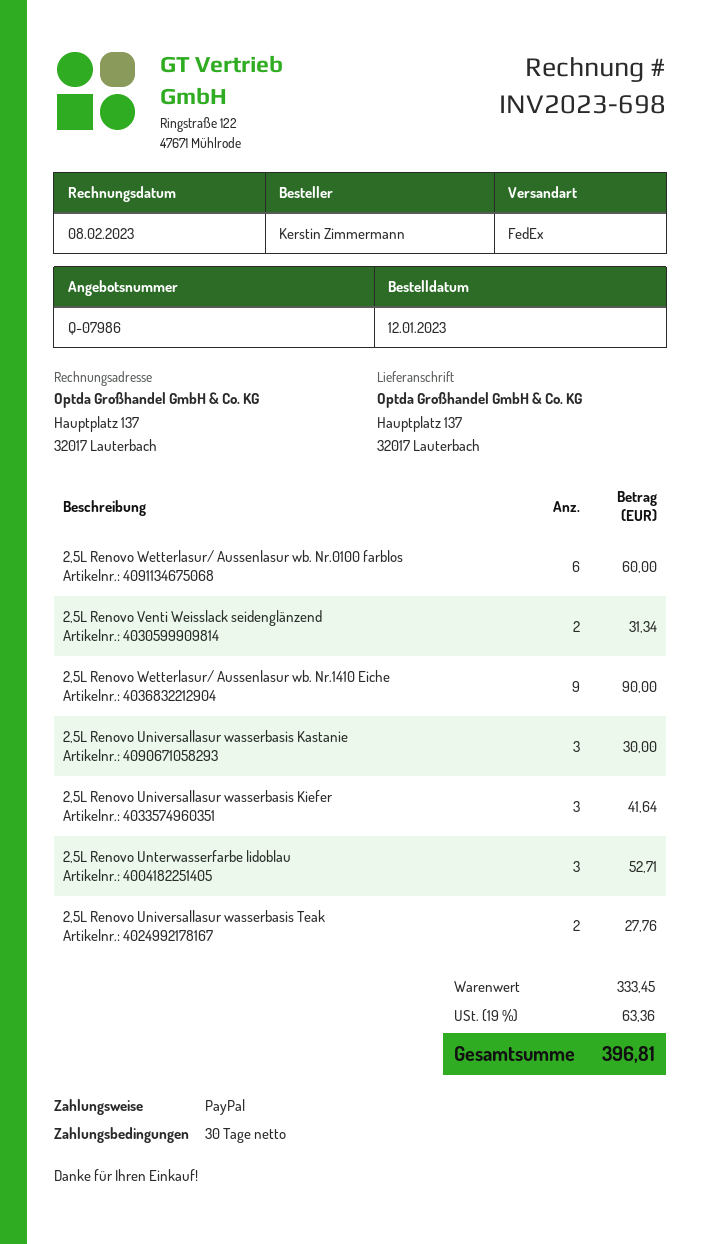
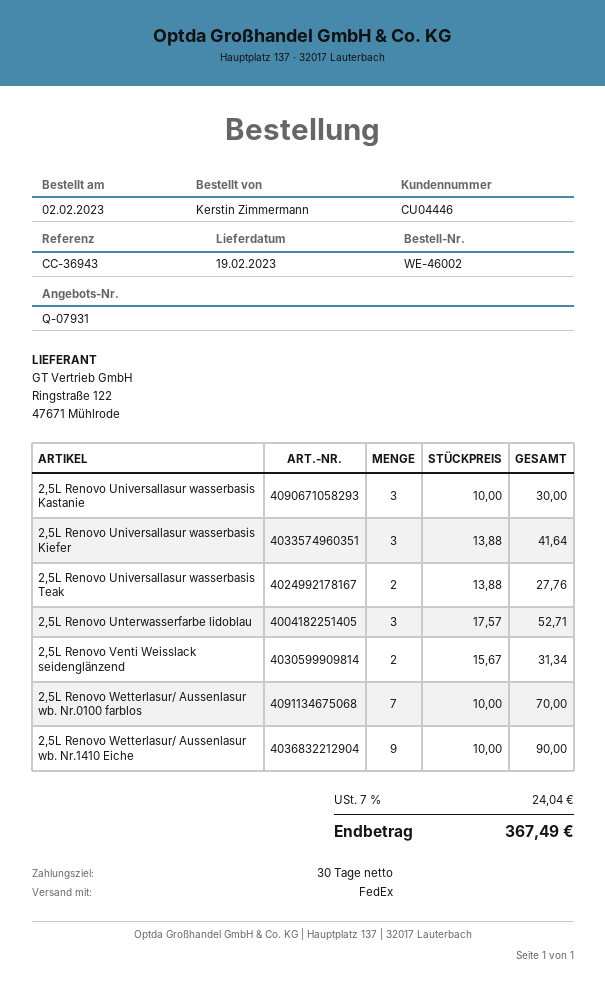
quote number: Q-07986 -> Q-07931
order date: 2023-01-12 -> 2023-02-02
2,5L Renovo Wetterlasur/ Aussenlasur wb. Nr.0100 farblos: 6 for 60.00 -> 7 for 70.00
tax: 19% = 63.36 -> 7% = 24.04
total: 396.81 -> 367.49

